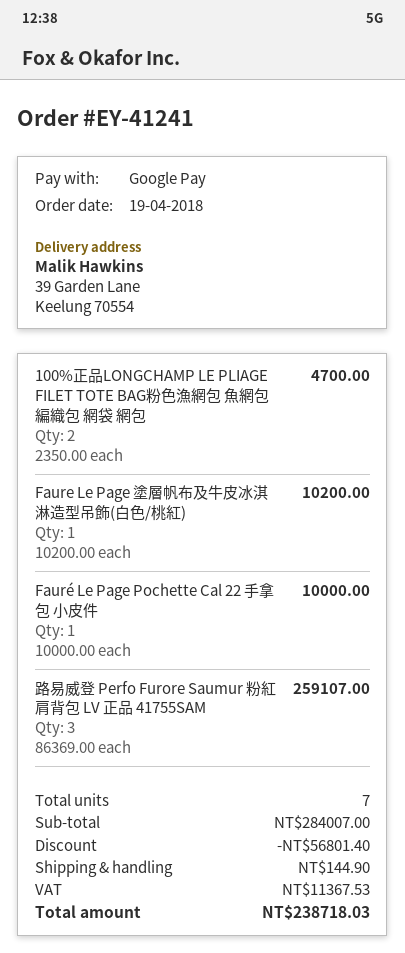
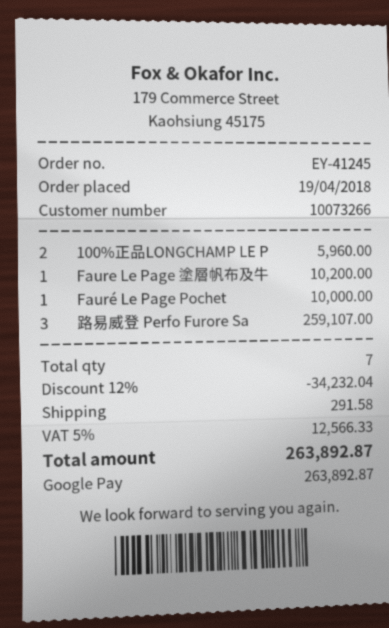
order number: EY-41241 -> EY-41245
100%正品LONGCHAMP LE PLIAGE FILET TOTE BAG粉色漁網包 魚網包編織包 網袋 網包: 2 for 4700.00 -> 2 for 5960.00
discount: 56801.40 -> 34232.04
shipping: 144.90 -> 291.58
tax: 11367.53 -> 12566.33
total: 238718.03 -> 263892.87

